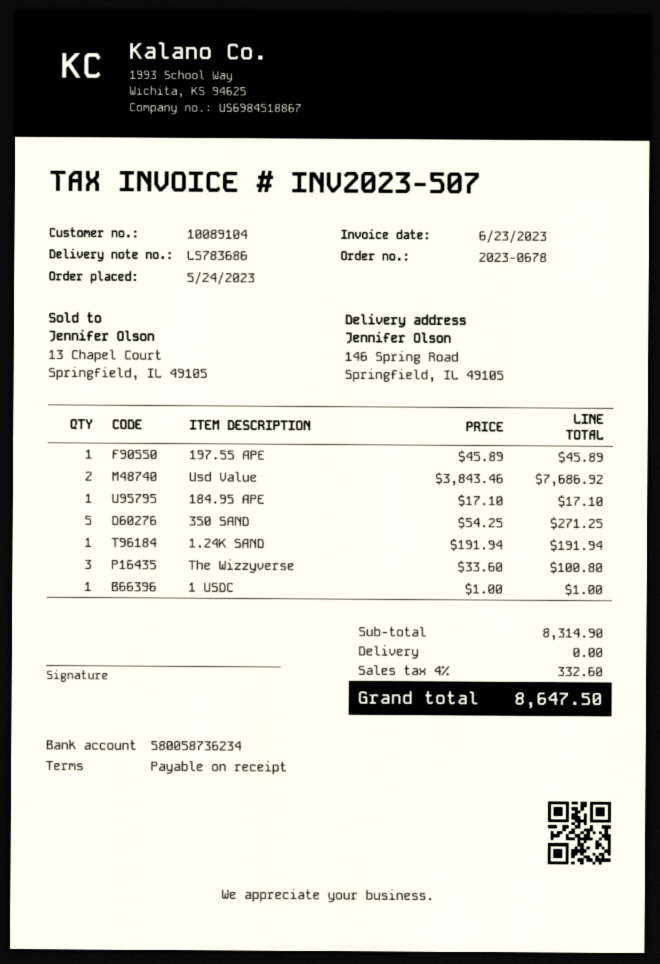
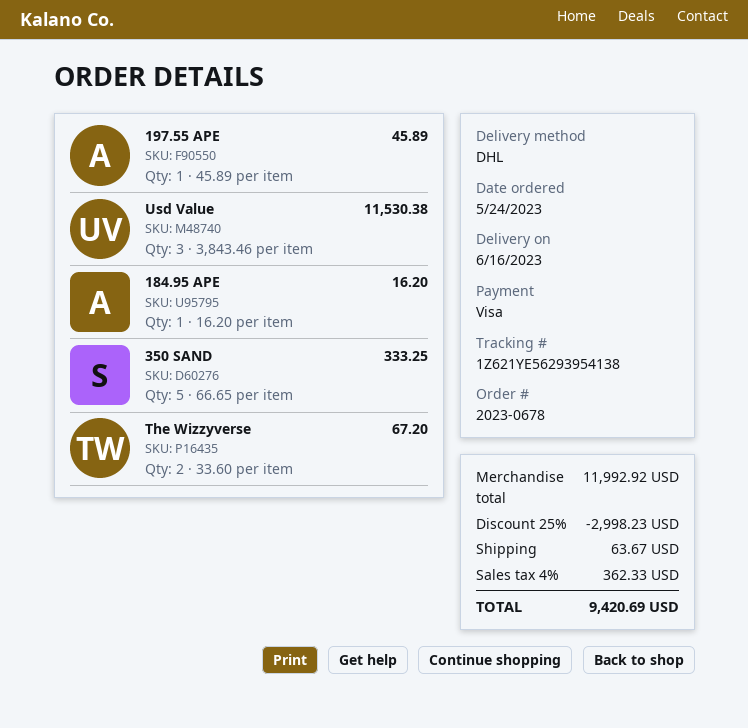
Usd Value: 2 x 3843.46 = 7686.92 -> 3 x 3843.46 = 11530.38
184.95 APE: 1 x 17.10 = 17.10 -> 1 x 16.20 = 16.20
350 SAND: 5 x 54.25 = 271.25 -> 5 x 66.65 = 333.25
1.24K SAND: 1 x 191.94 = 191.94 -> none
The Wizzyverse: 3 x 33.60 = 100.80 -> 2 x 33.60 = 67.20
1 USDC: 1 x 1.00 = 1.00 -> none
subtotal: 8314.90 -> 11992.92
discount: none -> 25% = 2998.23
shipping: 0.00 -> 63.67
tax: 4% = 332.60 -> 4% = 362.33
total: 8647.50 -> 9420.69

